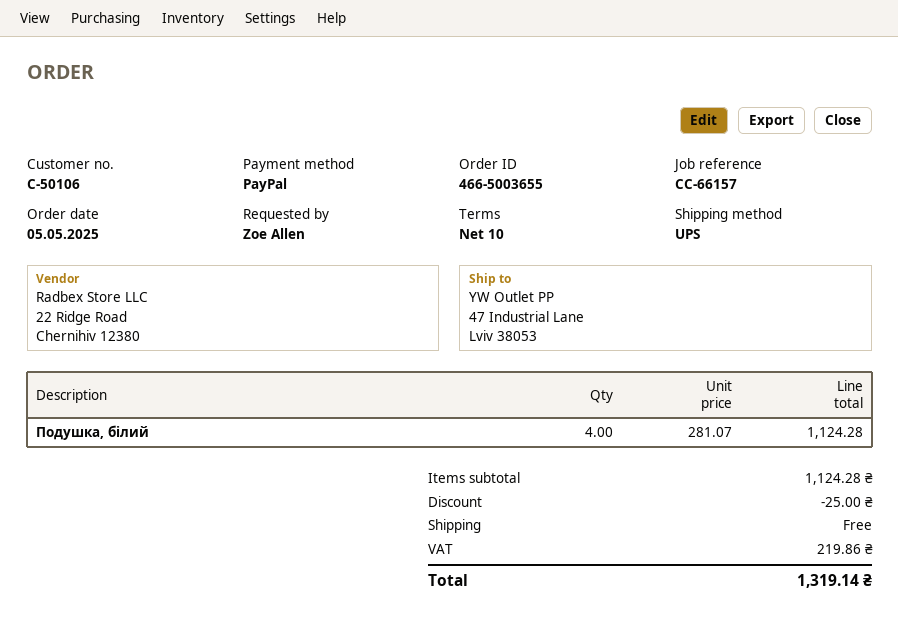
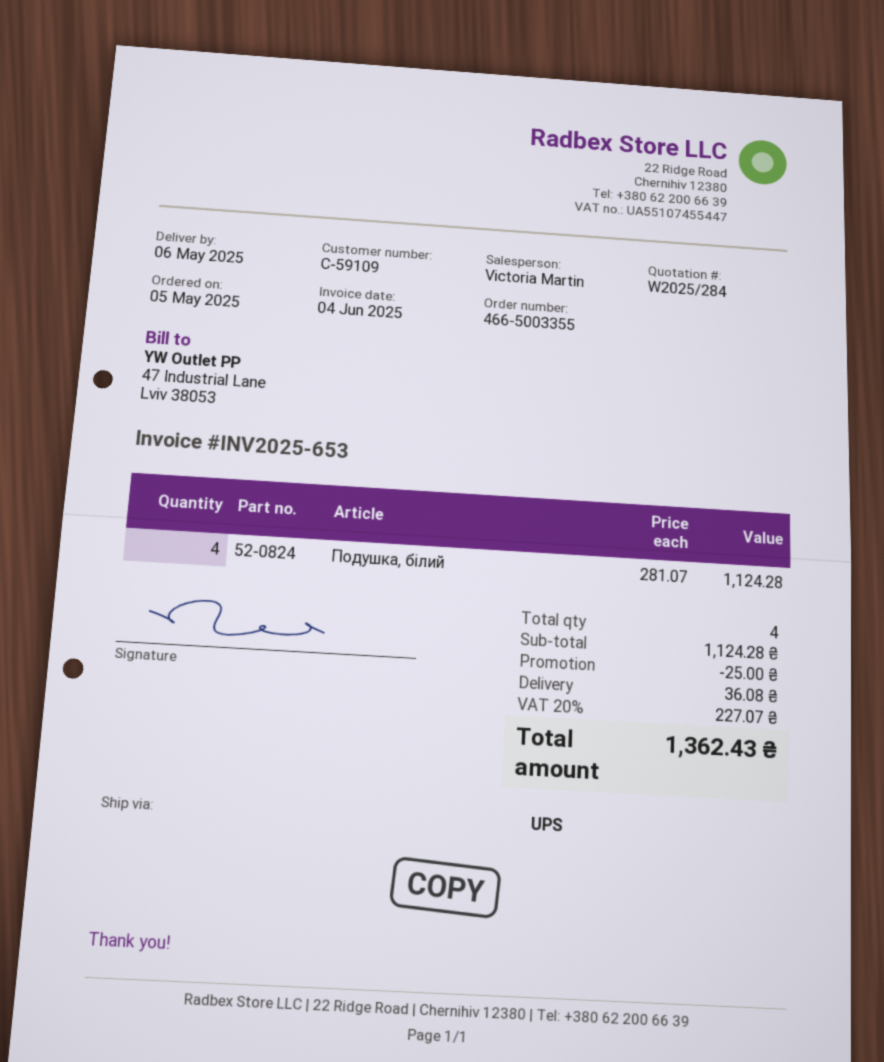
order number: 466-5003655 -> 466-5003355
customer number: C-50106 -> C-59109
shipping: 0.00 -> 36.08
tax: 219.86 -> 227.07
total: 1319.14 -> 1362.43

